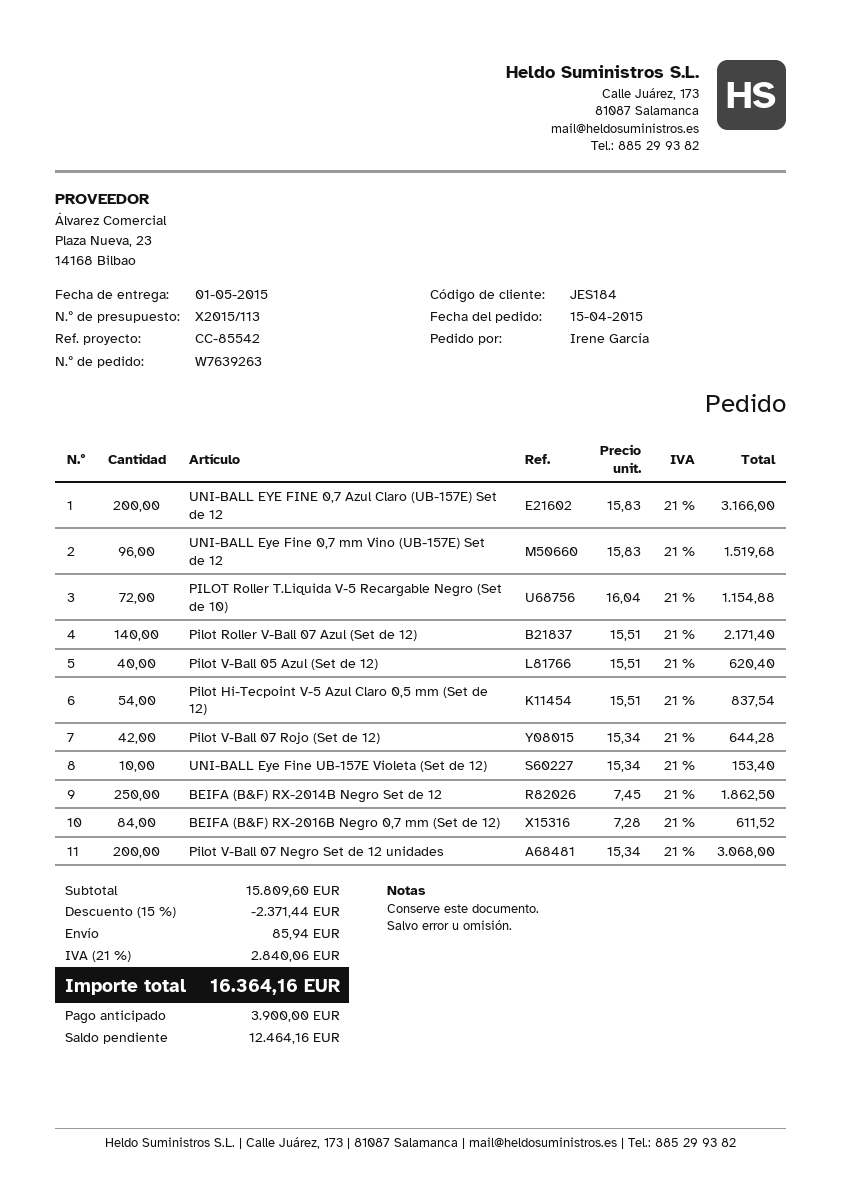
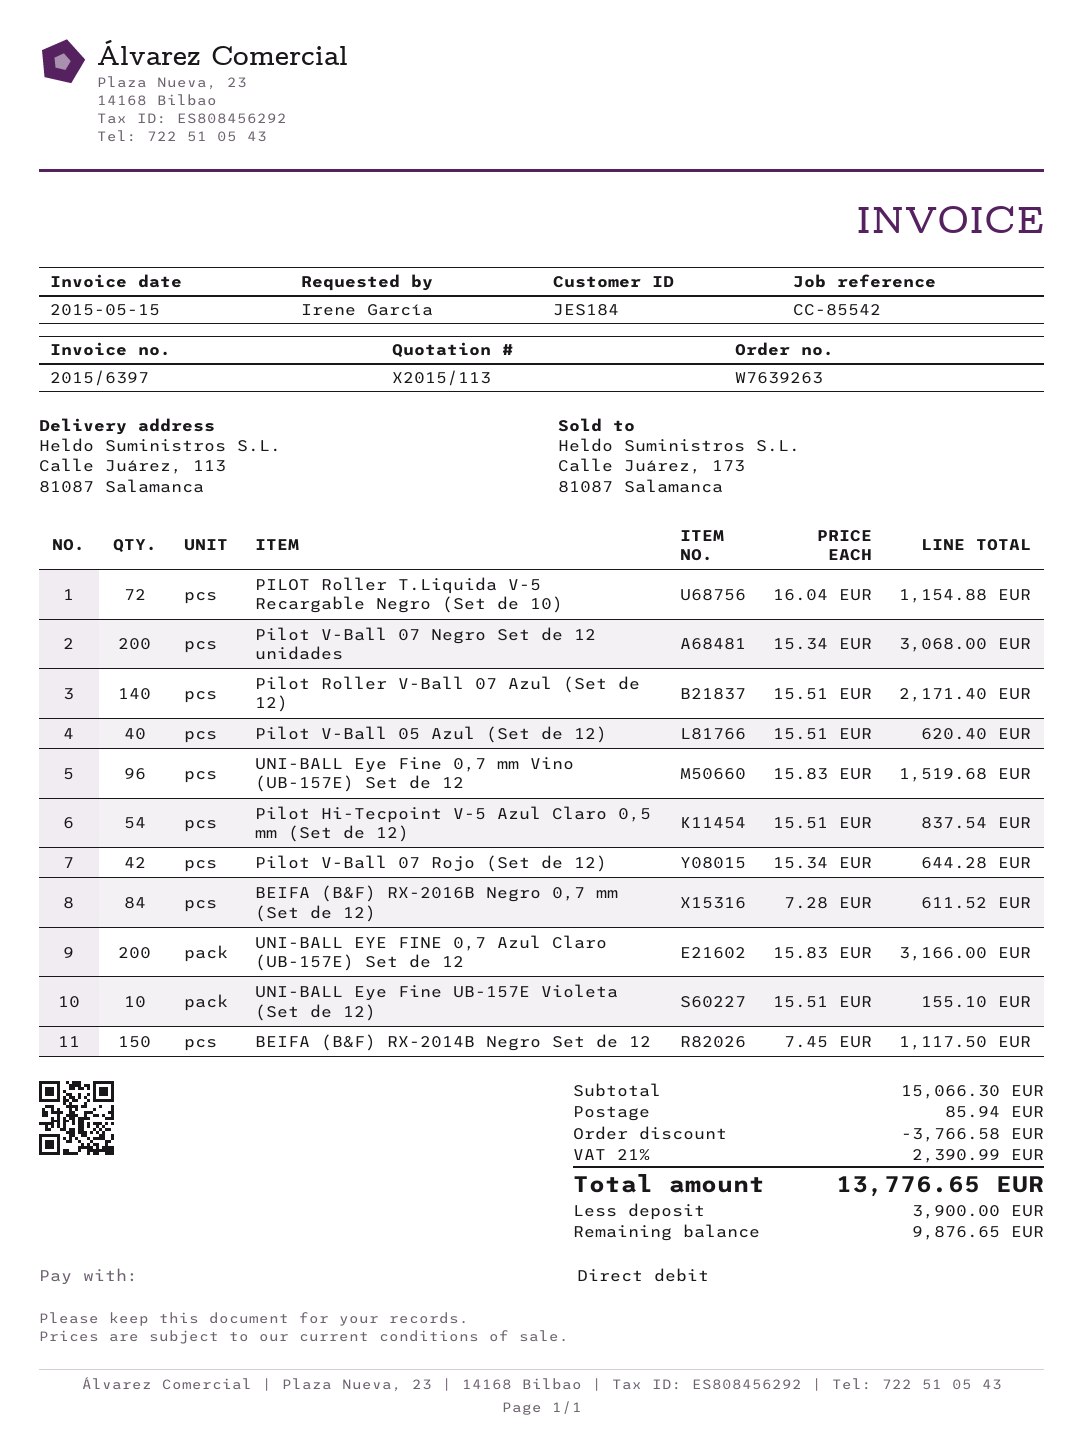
UNI-BALL Eye Fine UB-157E Violeta (Set de 12): 10 x 15.34 = 153.40 -> 10 x 15.51 = 155.10
BEIFA (B&F) RX-2014B Negro Set de 12: 250 x 7.45 = 1862.50 -> 150 x 7.45 = 1117.50
subtotal: 15809.60 -> 15066.30
discount: 2371.44 -> 3766.58
tax: 21% = 2840.06 -> 21% = 2390.99
total: 16364.16 -> 13776.65
balance: 12464.16 -> 9876.65

